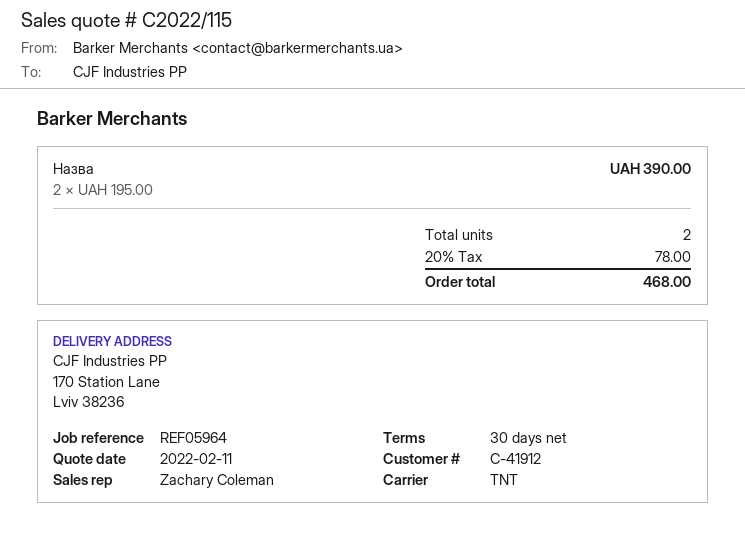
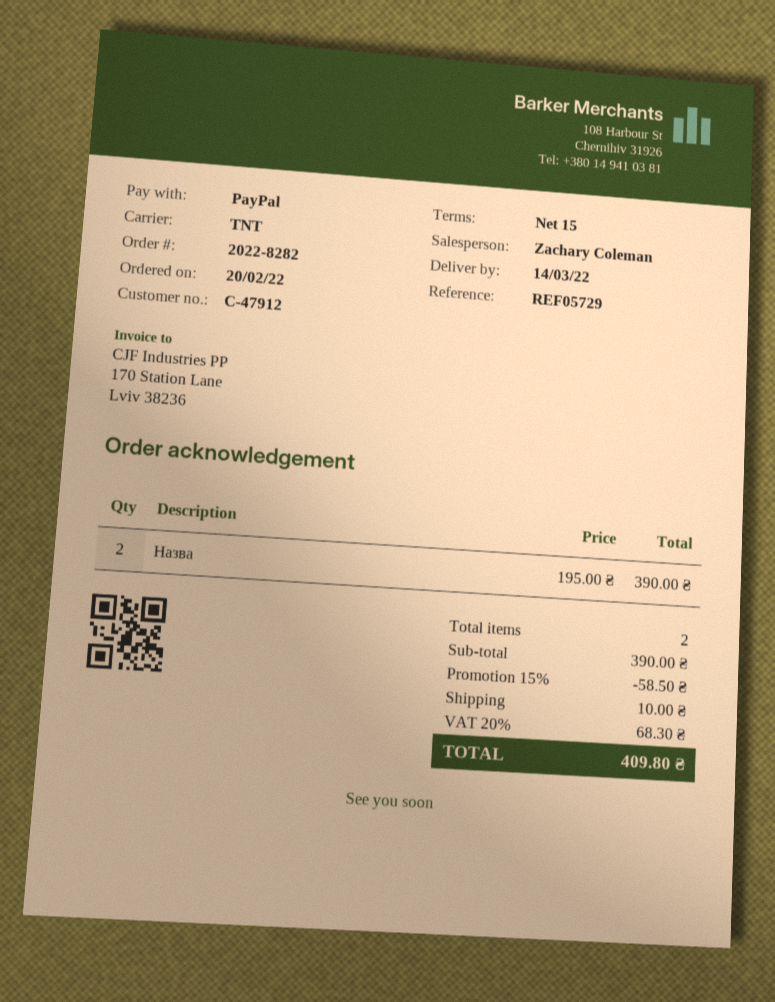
payment terms: 30 days -> 15 days
customer number: C-41912 -> C-47912
reference: REF05964 -> REF05729
discount: none -> 15% = 58.50
shipping: none -> 10.00
tax: 20% = 78.00 -> 20% = 68.30
total: 468.00 -> 409.80

